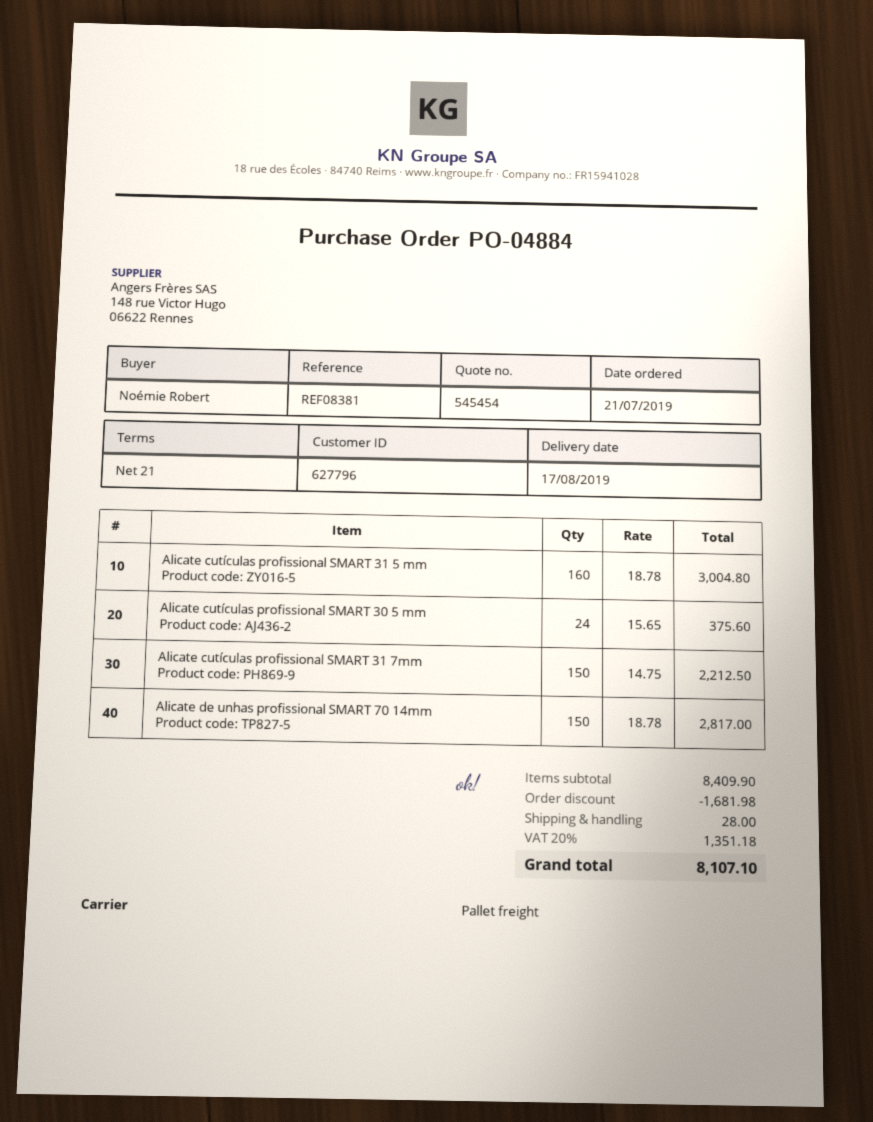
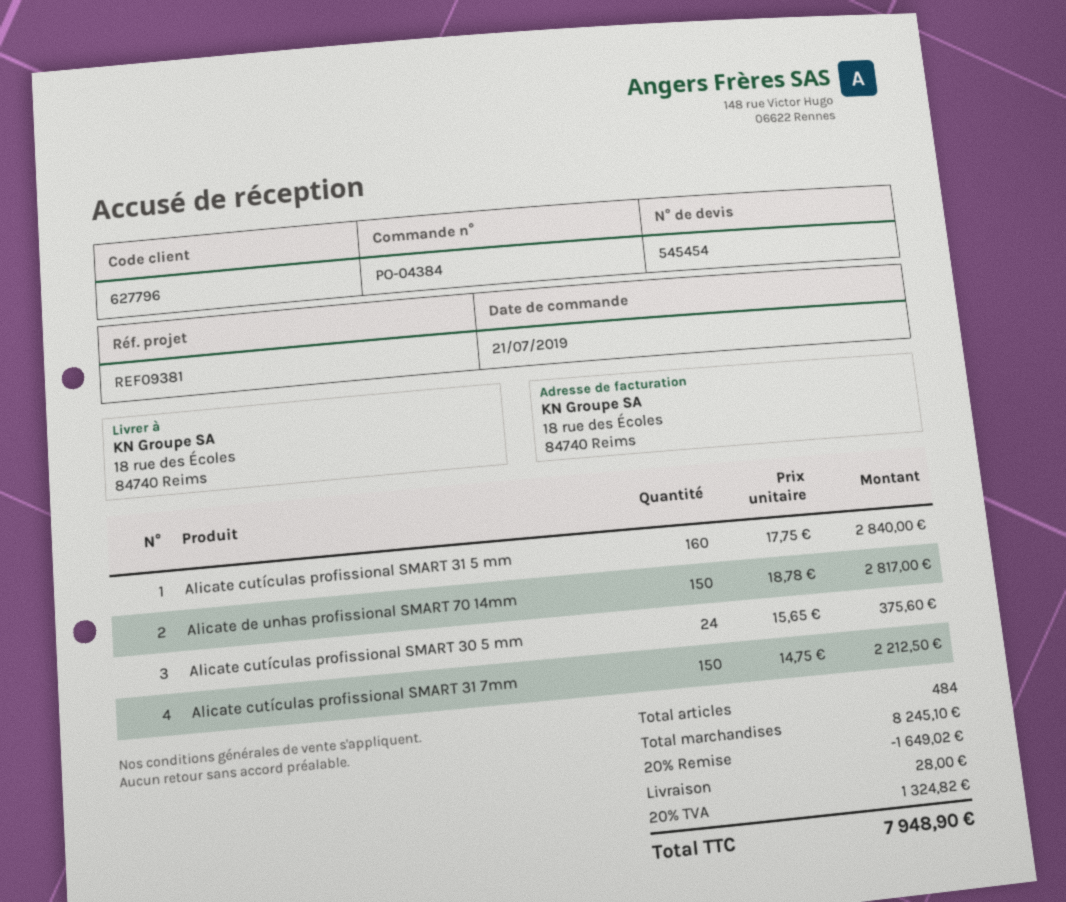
order number: PO-04884 -> PO-04384
reference: REF08381 -> REF09381
Alicate cutículas profissional SMART 31 5 mm: 160 x 18.78 = 3004.80 -> 160 x 17.75 = 2840.00
subtotal: 8409.90 -> 8245.10
discount: 1681.98 -> 1649.02
tax: 20% = 1351.18 -> 20% = 1324.82
total: 8107.10 -> 7948.90

